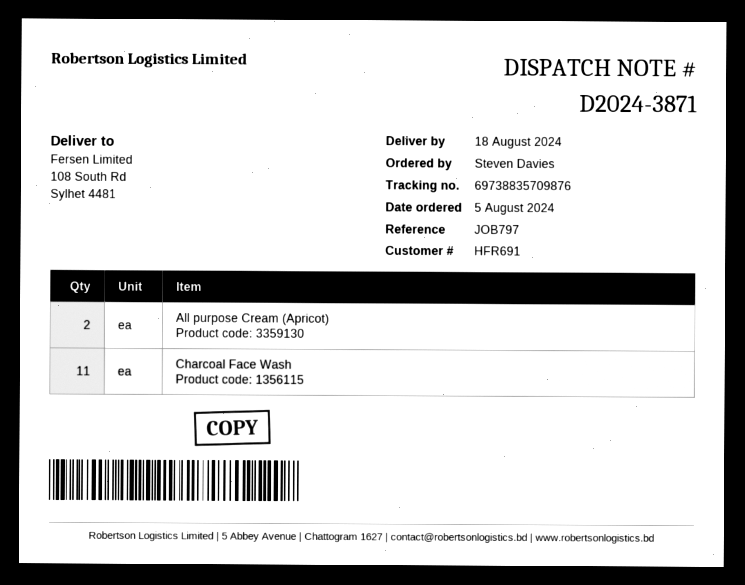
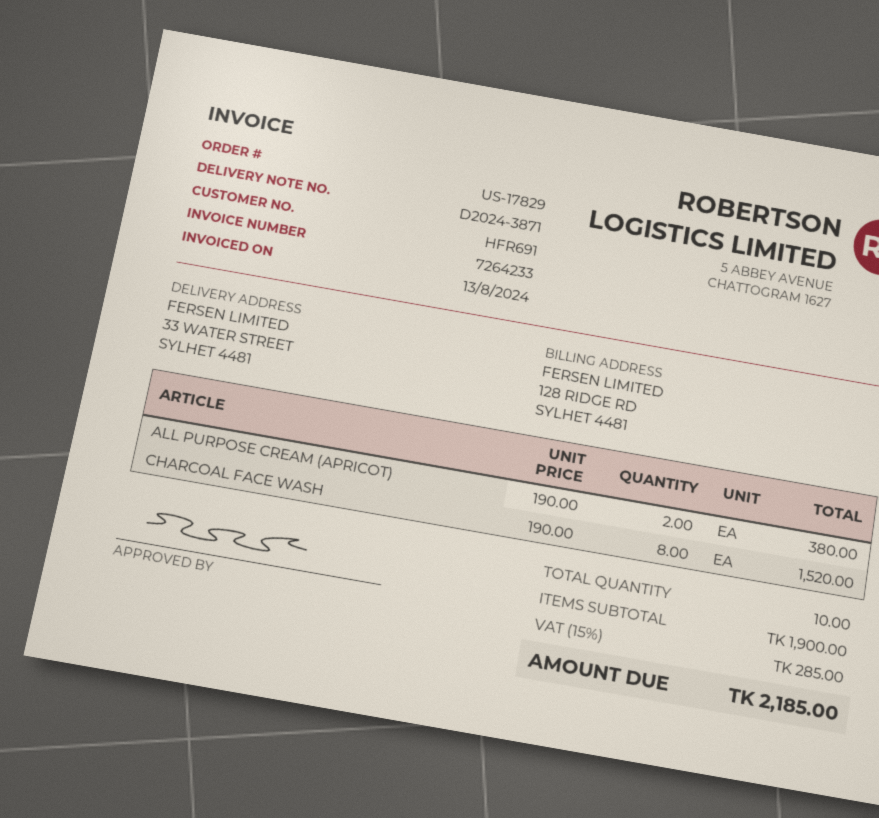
ship to: 108 South Rd, Sylhet 4481 -> 33 WATER STREET, SYLHET 4481
Charcoal Face Wash: 11 -> 8

